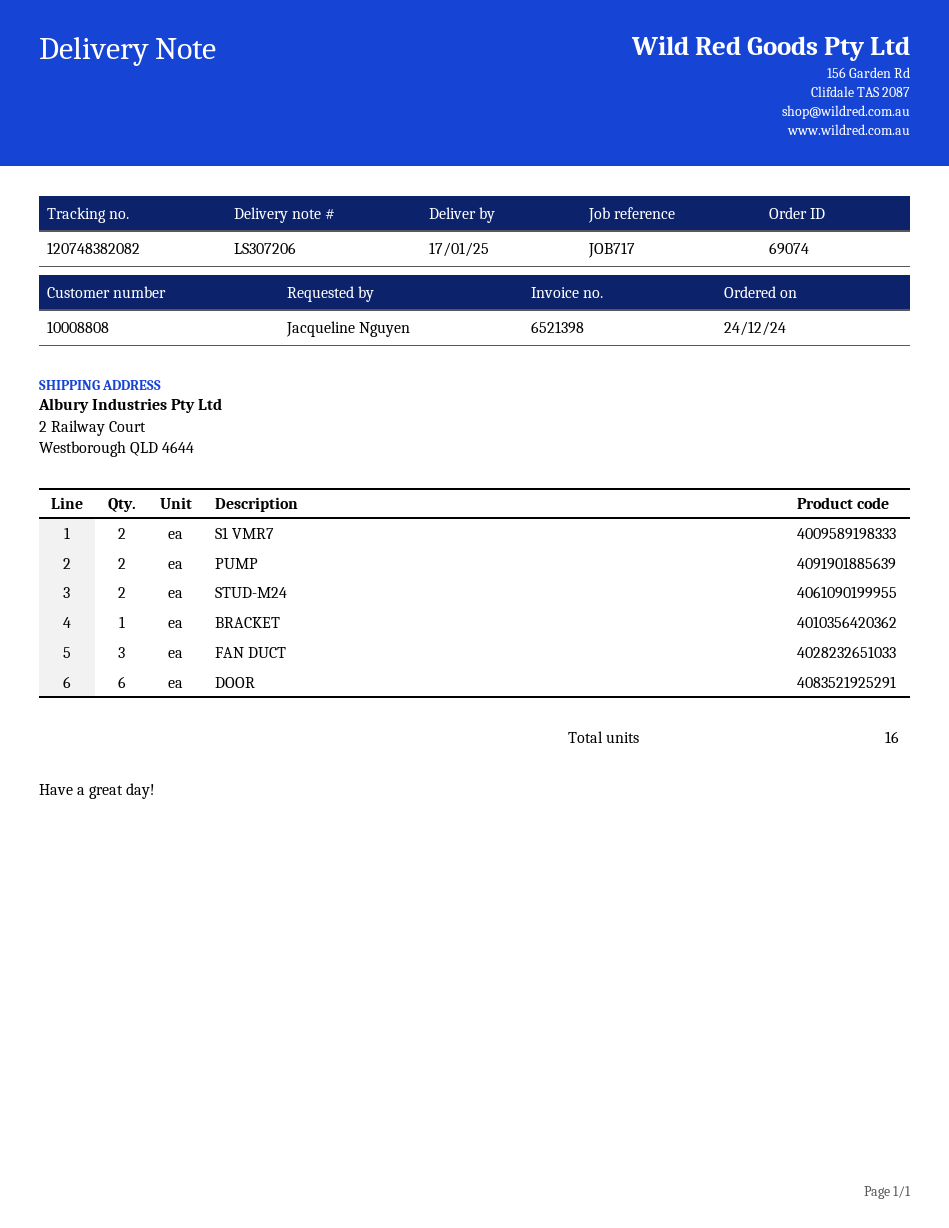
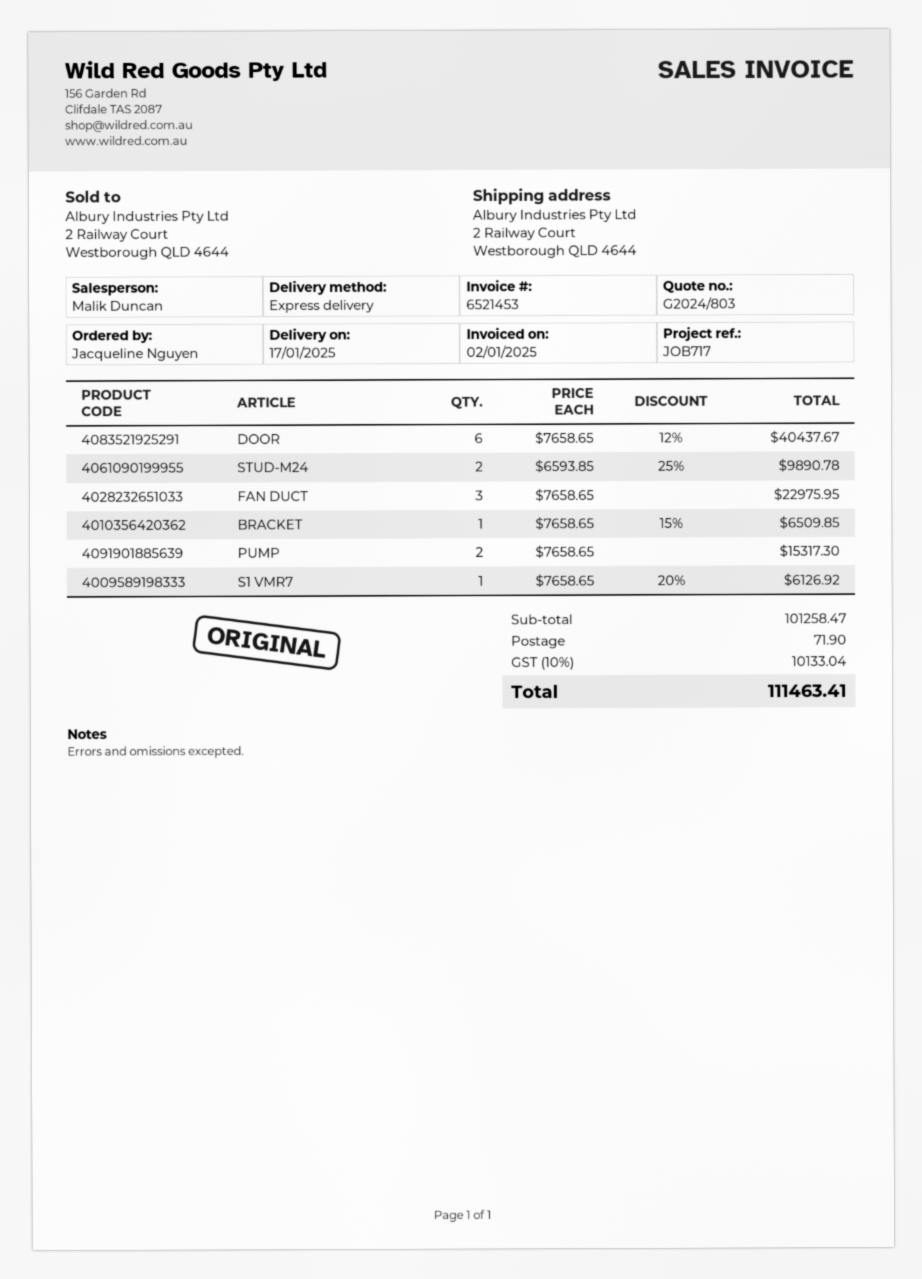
invoice number: 6521398 -> 6521453
S1 VMR7: 2 -> 1

